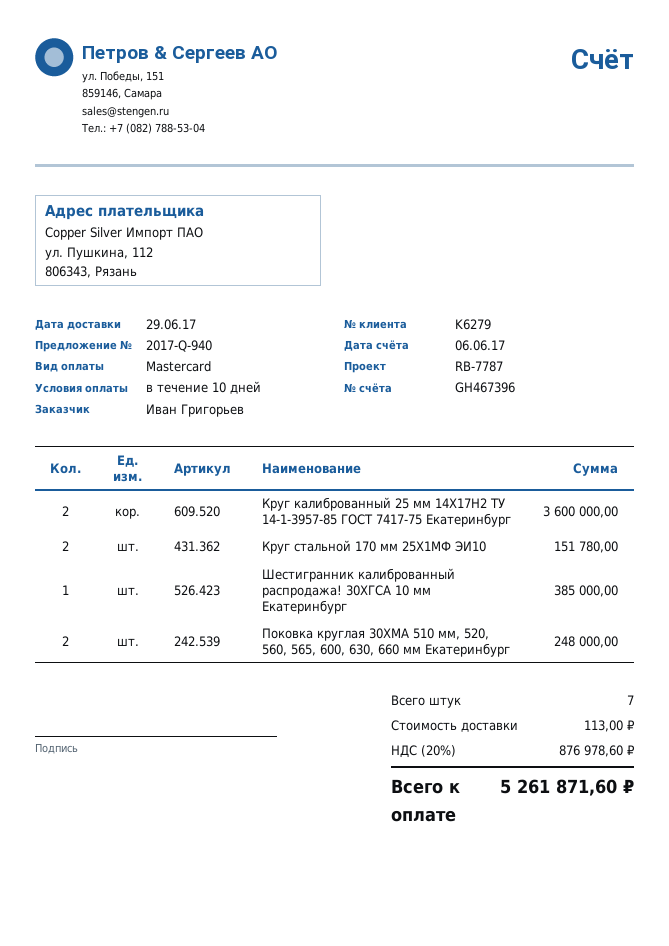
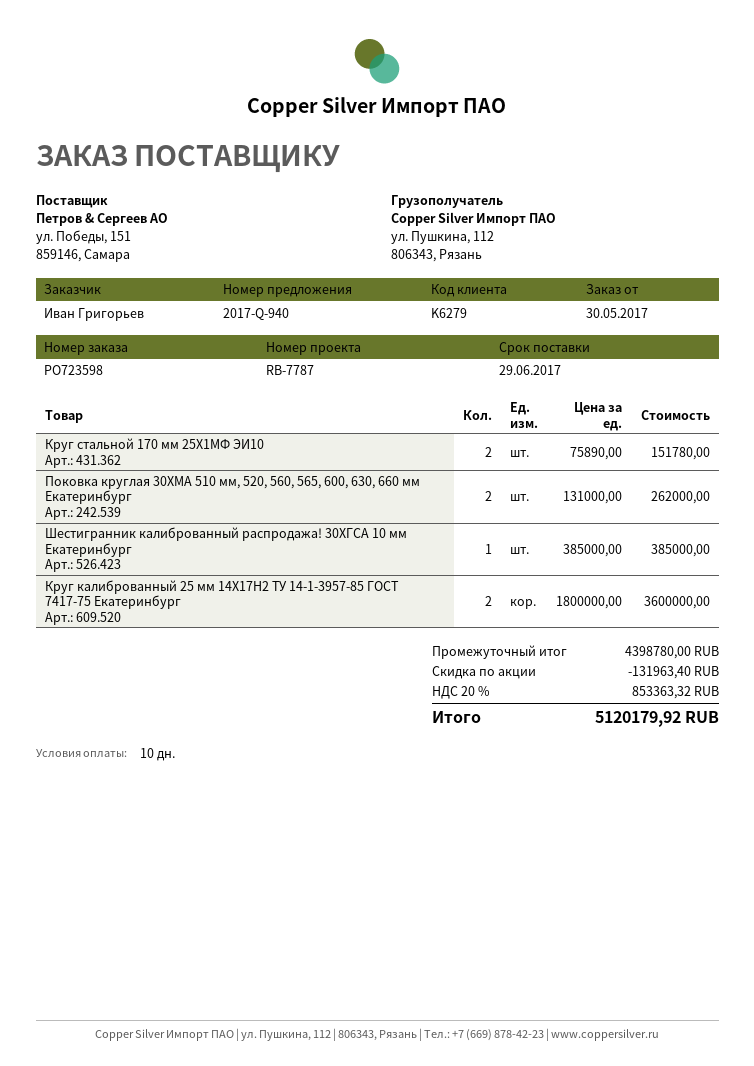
Поковка круглая 30ХМА 510 мм, 520, 560, 565, 600, 630, 660 мм Екатеринбург: 2 for 248000.00 -> 2 for 262000.00
discount: none -> 131963.40
shipping: 113.00 -> none
tax: 20% = 876978.60 -> 20% = 853363.32
total: 5261871.60 -> 5120179.92

